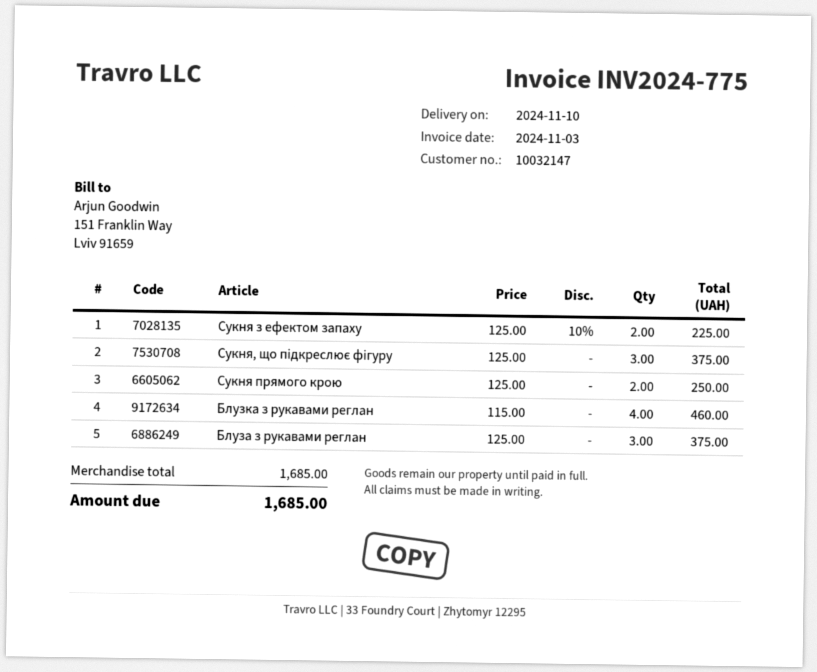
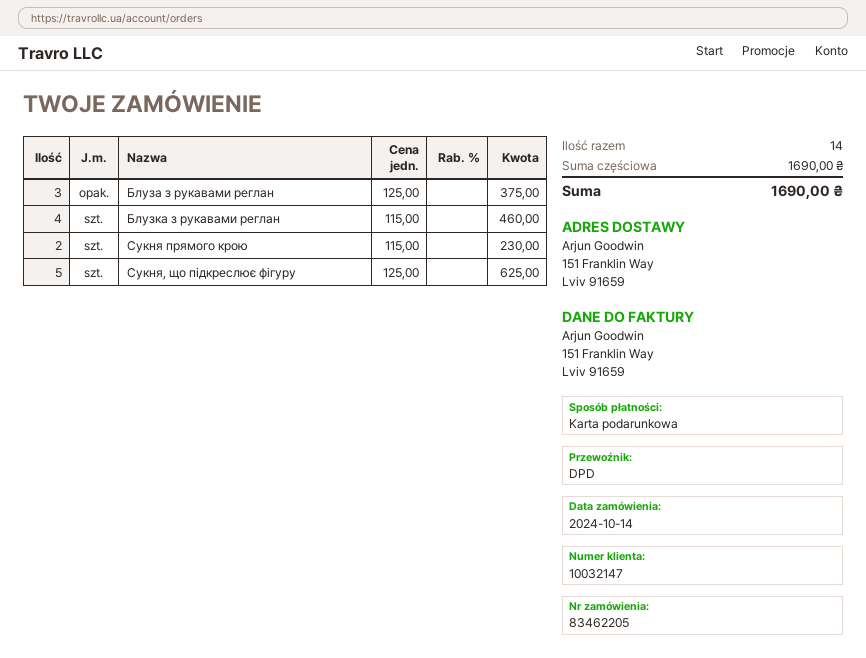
Сукня з ефектом запаху: 2 x 125.00 - 10% = 225.00 -> none
Сукня, що підкреслює фігуру: 3 x 125.00 = 375.00 -> 5 x 125.00 = 625.00
Сукня прямого крою: 2 x 125.00 = 250.00 -> 2 x 115.00 = 230.00
subtotal: 1685.00 -> 1690.00
total: 1685.00 -> 1690.00

